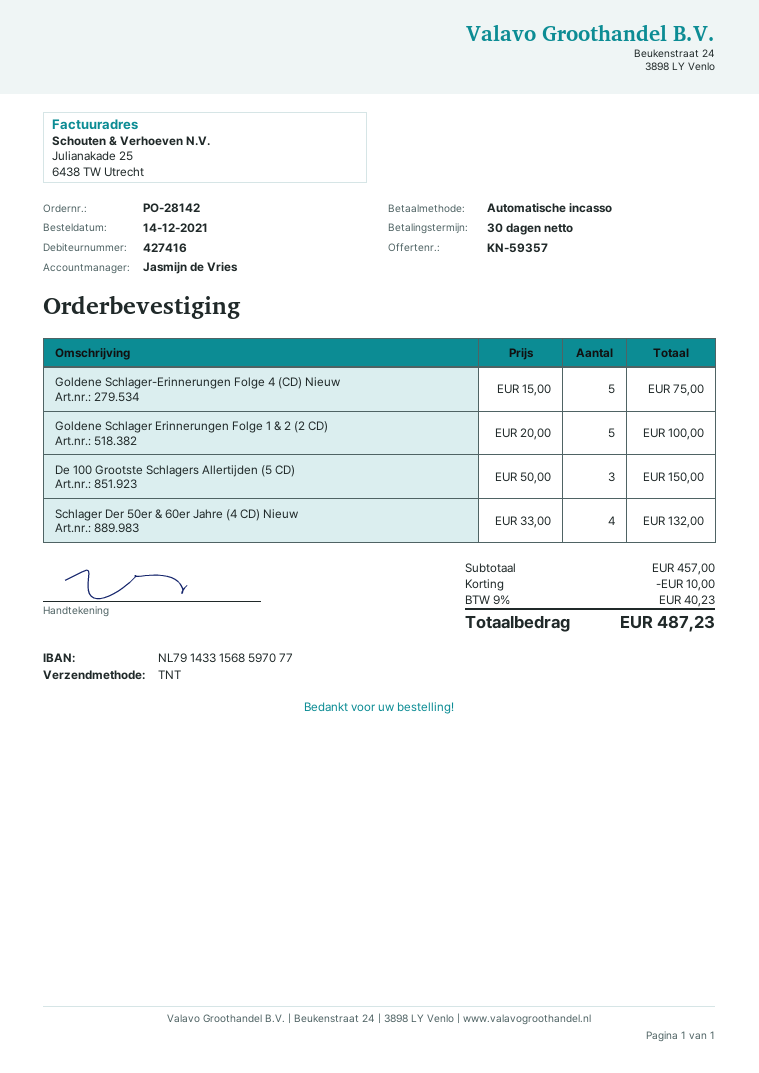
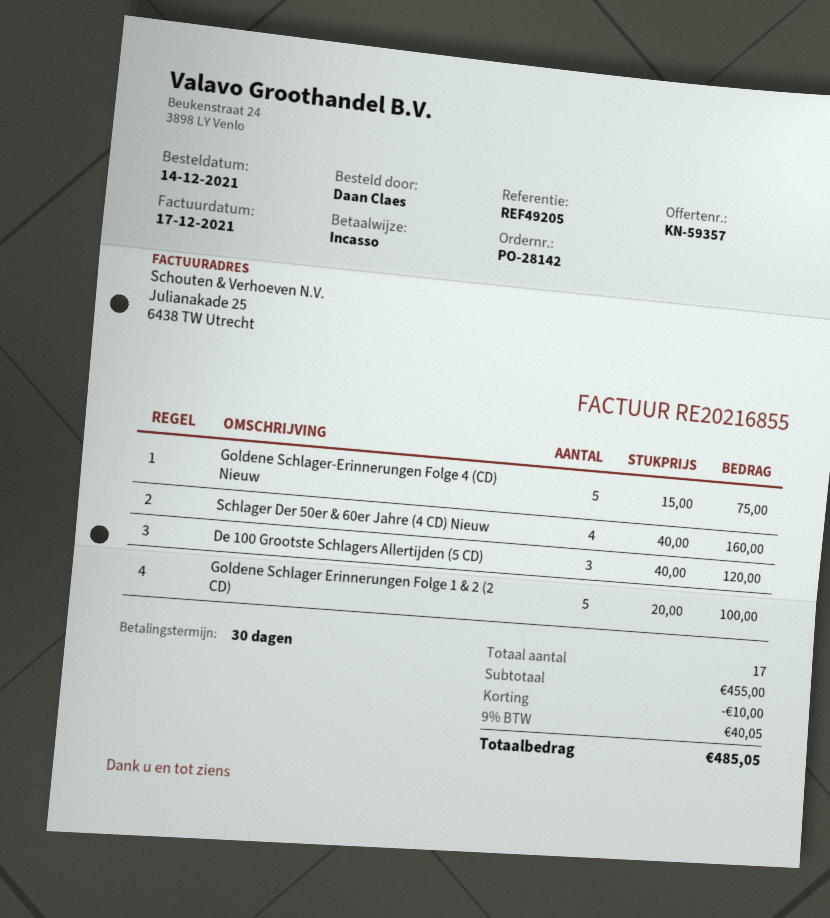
De 100 Grootste Schlagers Allertijden (5 CD): 3 x 50.00 = 150.00 -> 3 x 40.00 = 120.00
Schlager Der 50er & 60er Jahre (4 CD) Nieuw: 4 x 33.00 = 132.00 -> 4 x 40.00 = 160.00
subtotal: 457.00 -> 455.00
tax: 9% = 40.23 -> 9% = 40.05
total: 487.23 -> 485.05

